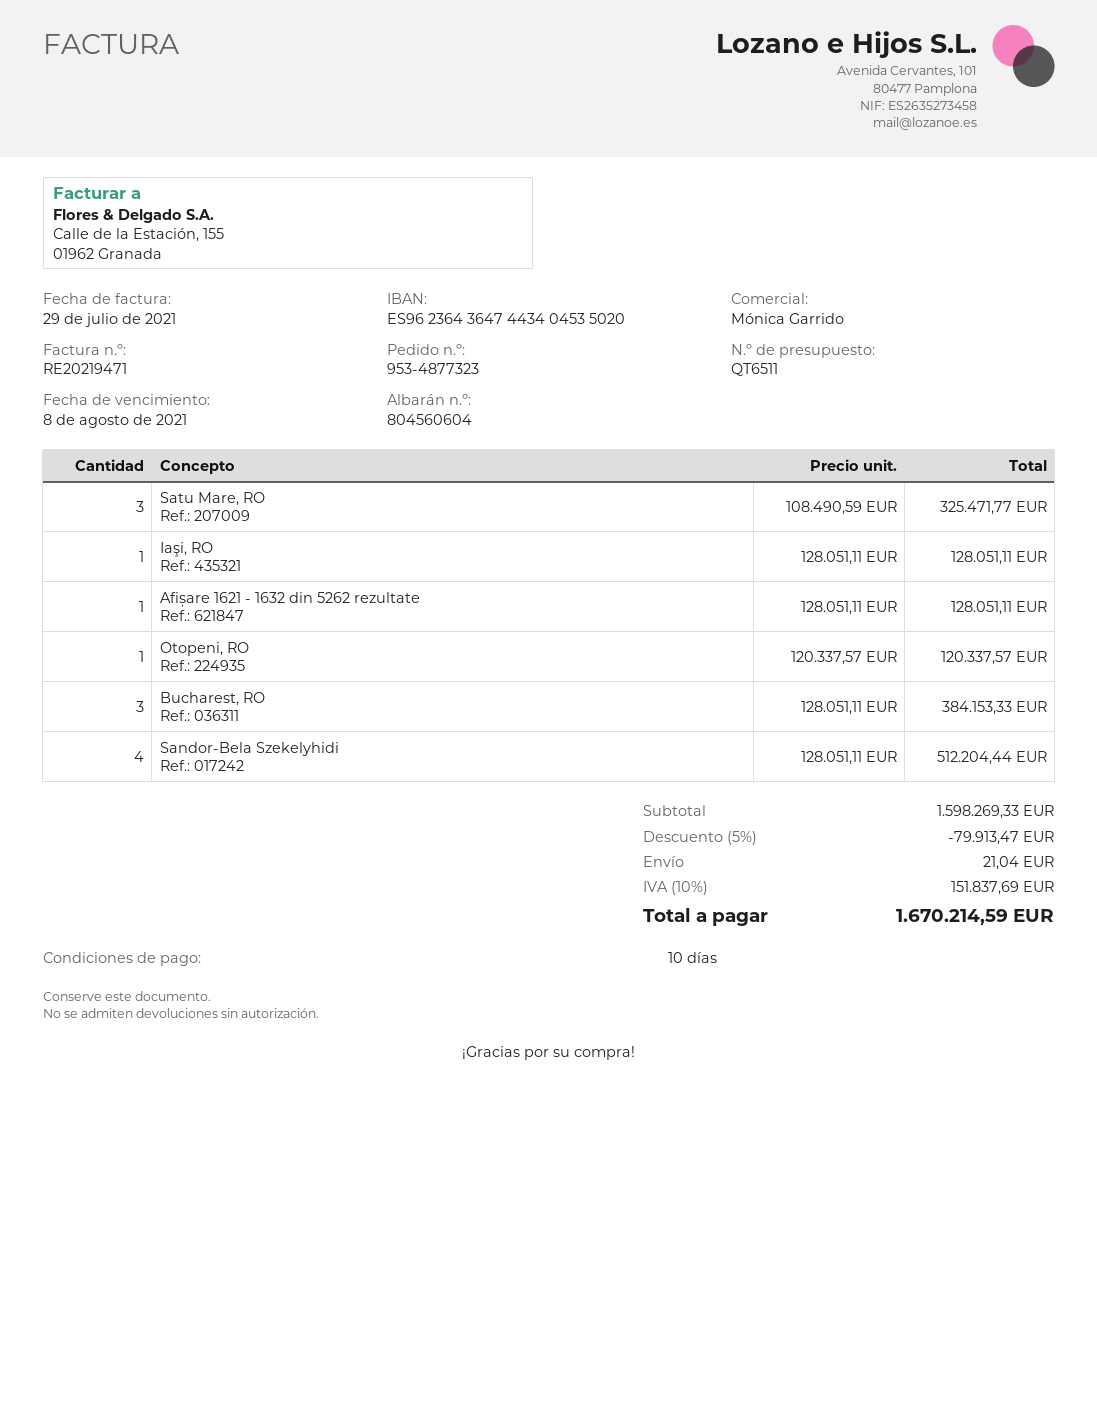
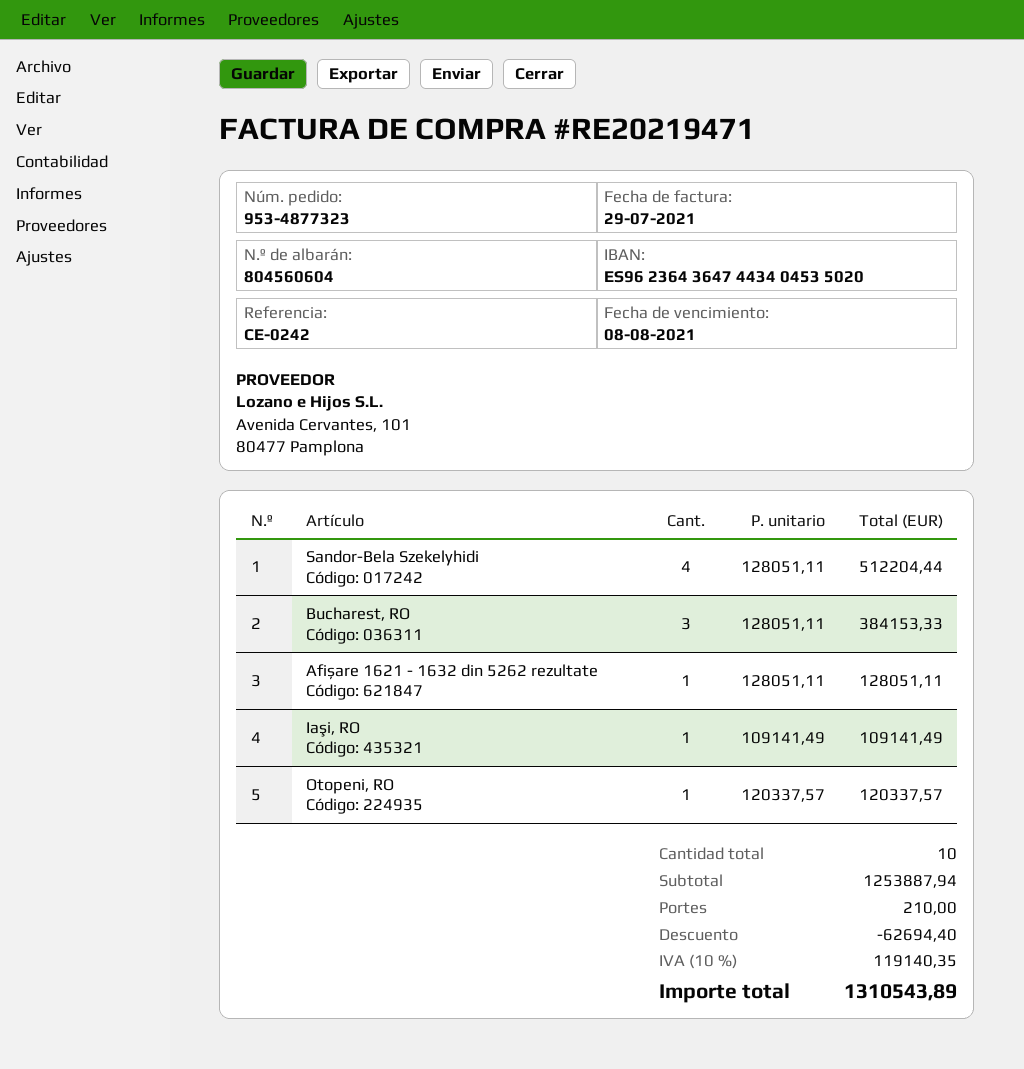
Satu Mare, RO: 3 x 108490.59 = 325471.77 -> none
Iaşi, RO: 1 x 128051.11 = 128051.11 -> 1 x 109141.49 = 109141.49
subtotal: 1598269.33 -> 1253887.94
discount: 79913.47 -> 62694.40
shipping: 21.04 -> 210.00
tax: 10% = 151837.69 -> 10% = 119140.35
total: 1670214.59 -> 1310543.89

